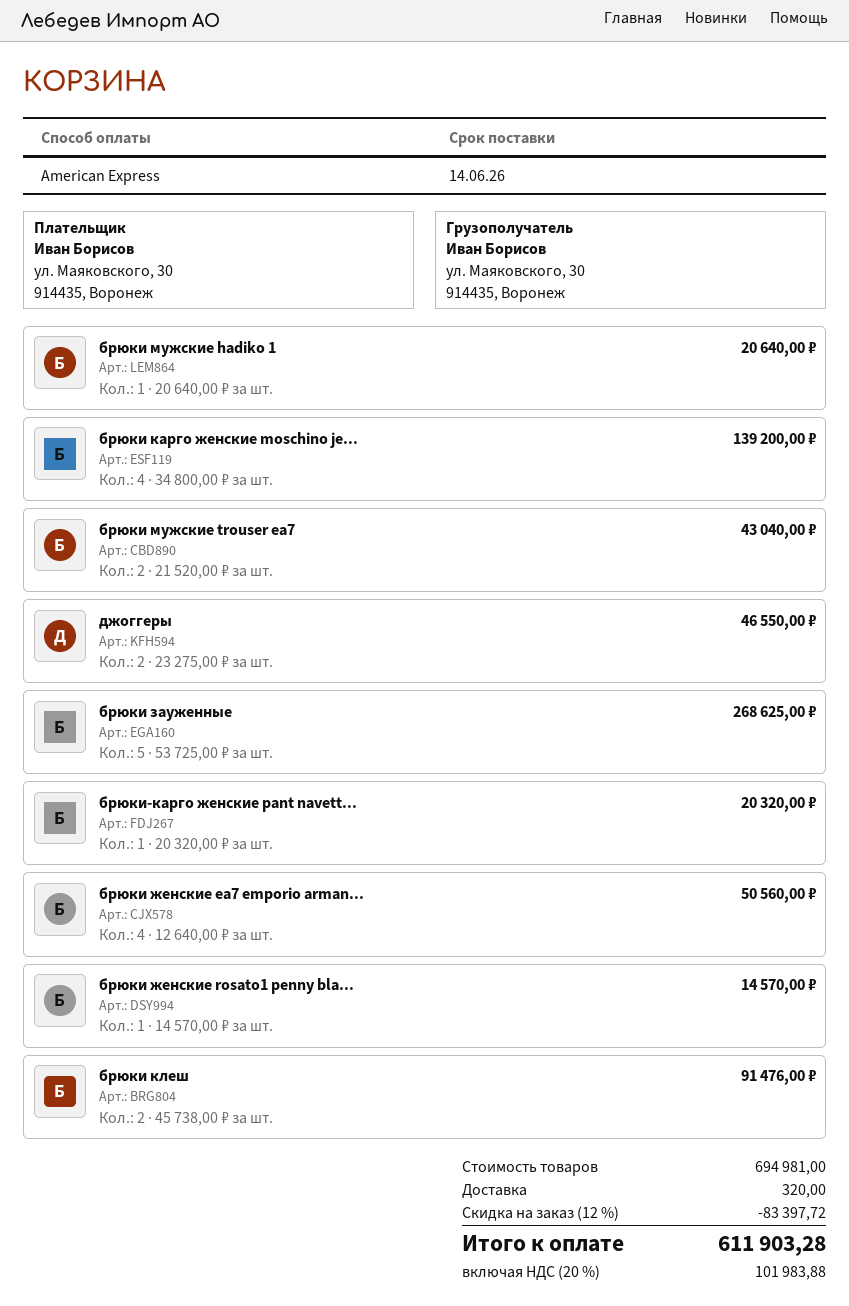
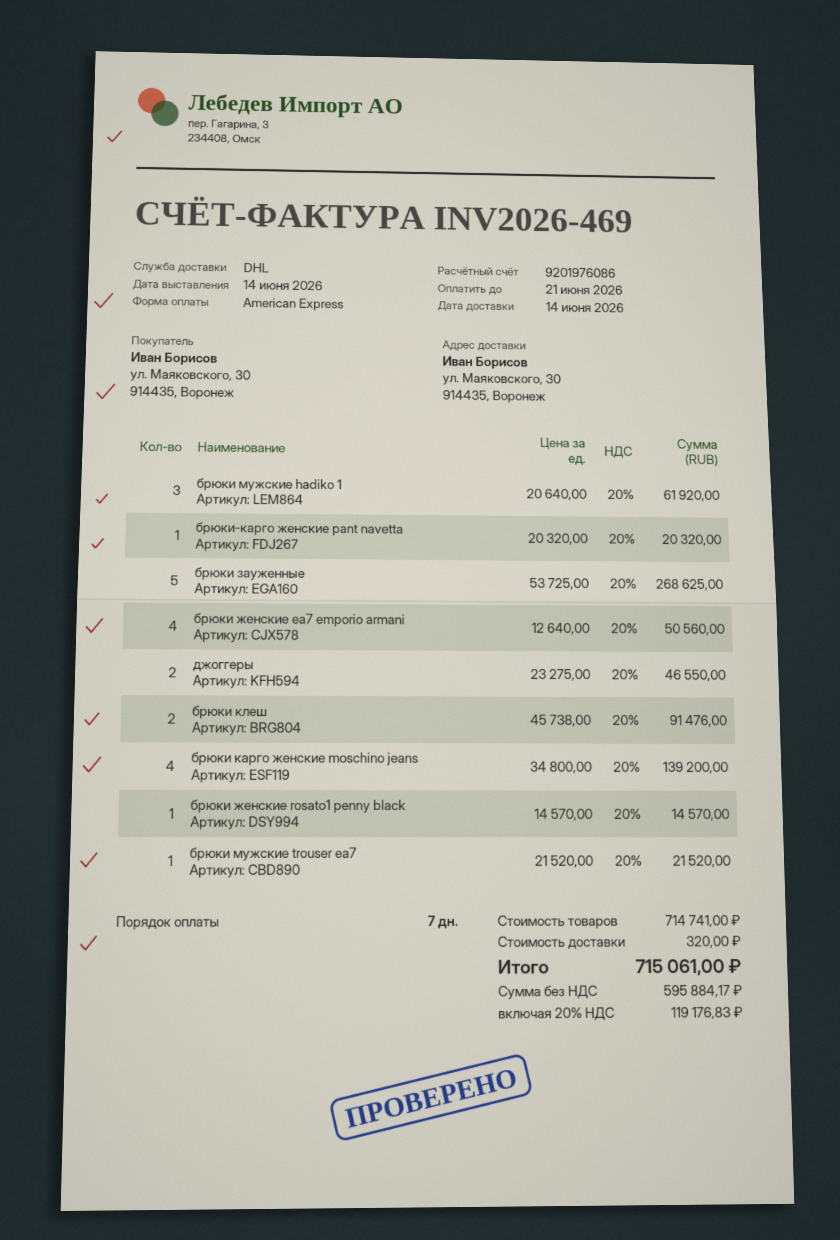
брюки мужские hadiko 1: 1 x 20640.00 = 20640.00 -> 3 x 20640.00 = 61920.00
брюки мужские trouser ea7: 2 x 21520.00 = 43040.00 -> 1 x 21520.00 = 21520.00
subtotal: 694981.00 -> 714741.00
discount: 12% = 83397.72 -> none
tax: 20% = 101983.88 -> 20% = 119176.83
total: 611903.28 -> 715061.00

